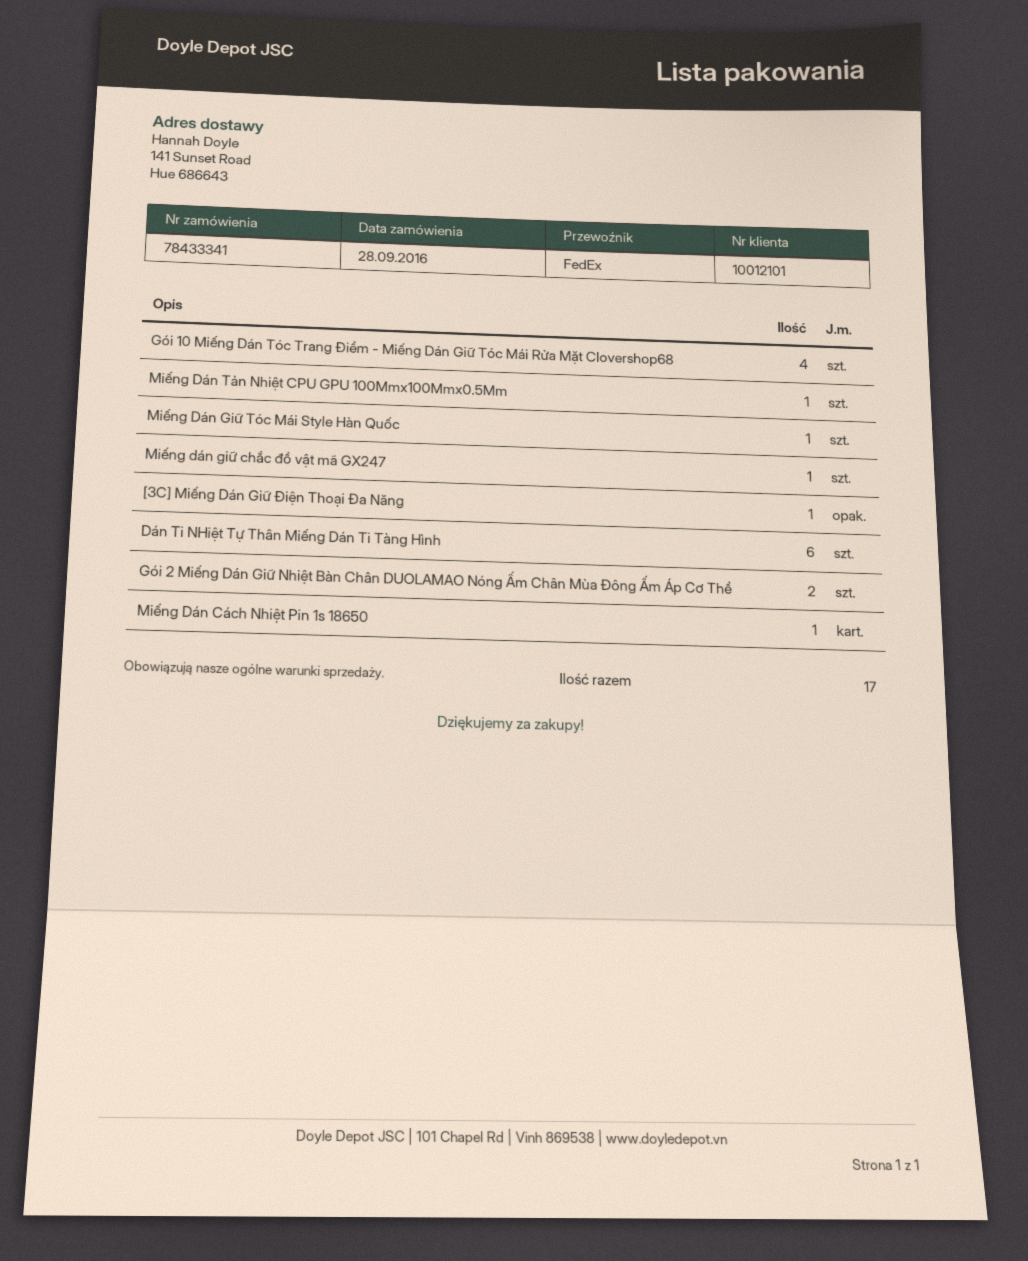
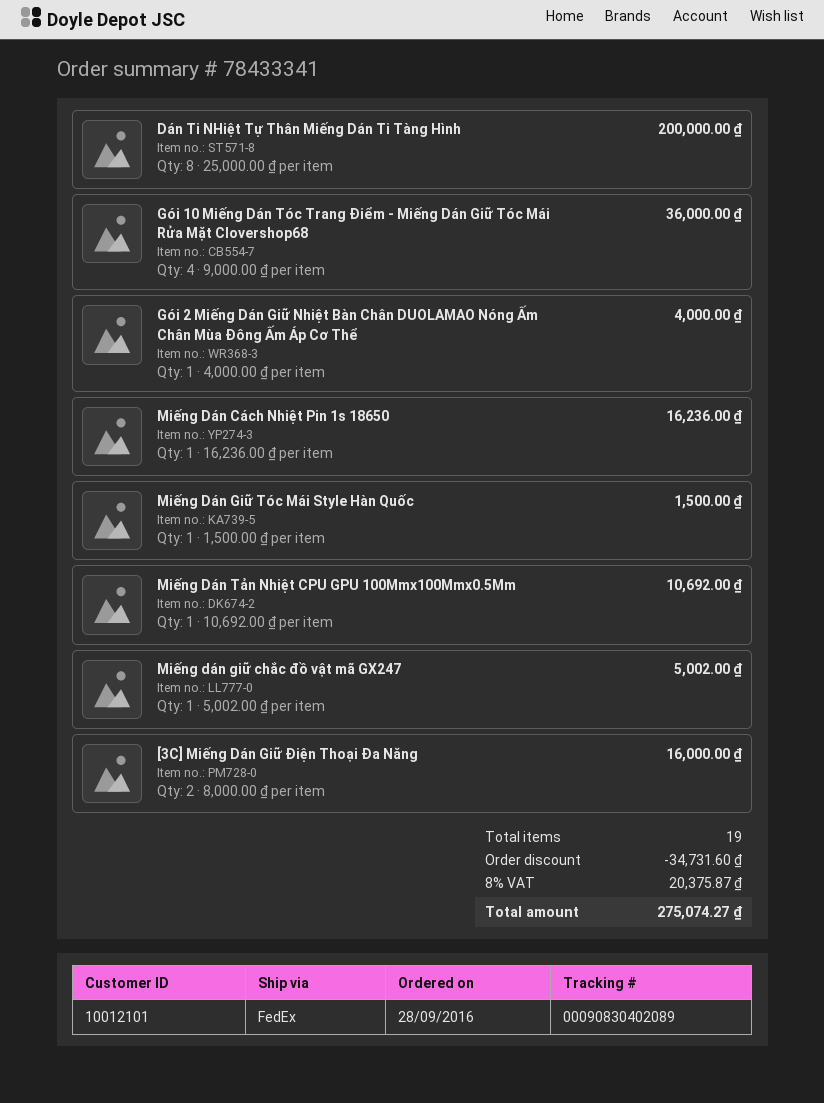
[3C] Miếng Dán Giữ Điện Thoại Đa Năng: 1 -> 2
Dán Ti NHiệt Tự Thân Miếng Dán Ti Tàng Hình: 6 -> 8
Gói 2 Miếng Dán Giữ Nhiệt Bàn Chân DUOLAMAO Nóng Ấm Chân Mùa Đông Ấm Áp Cơ Thể: 2 -> 1
total quantity: 17 -> 19

